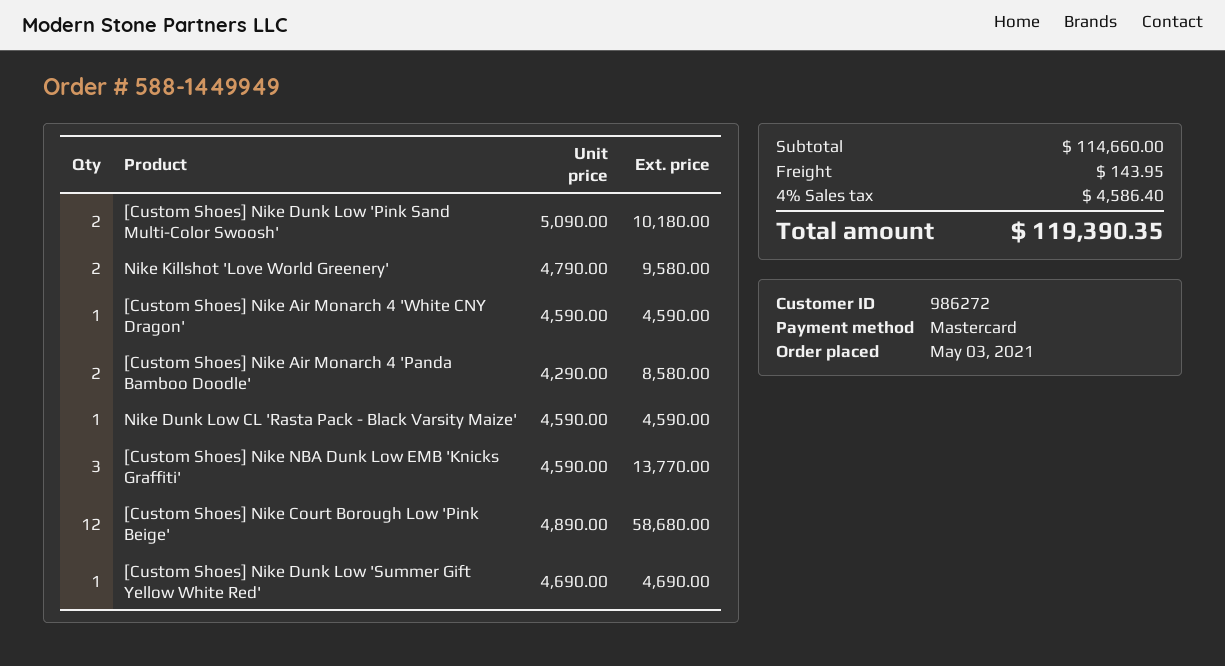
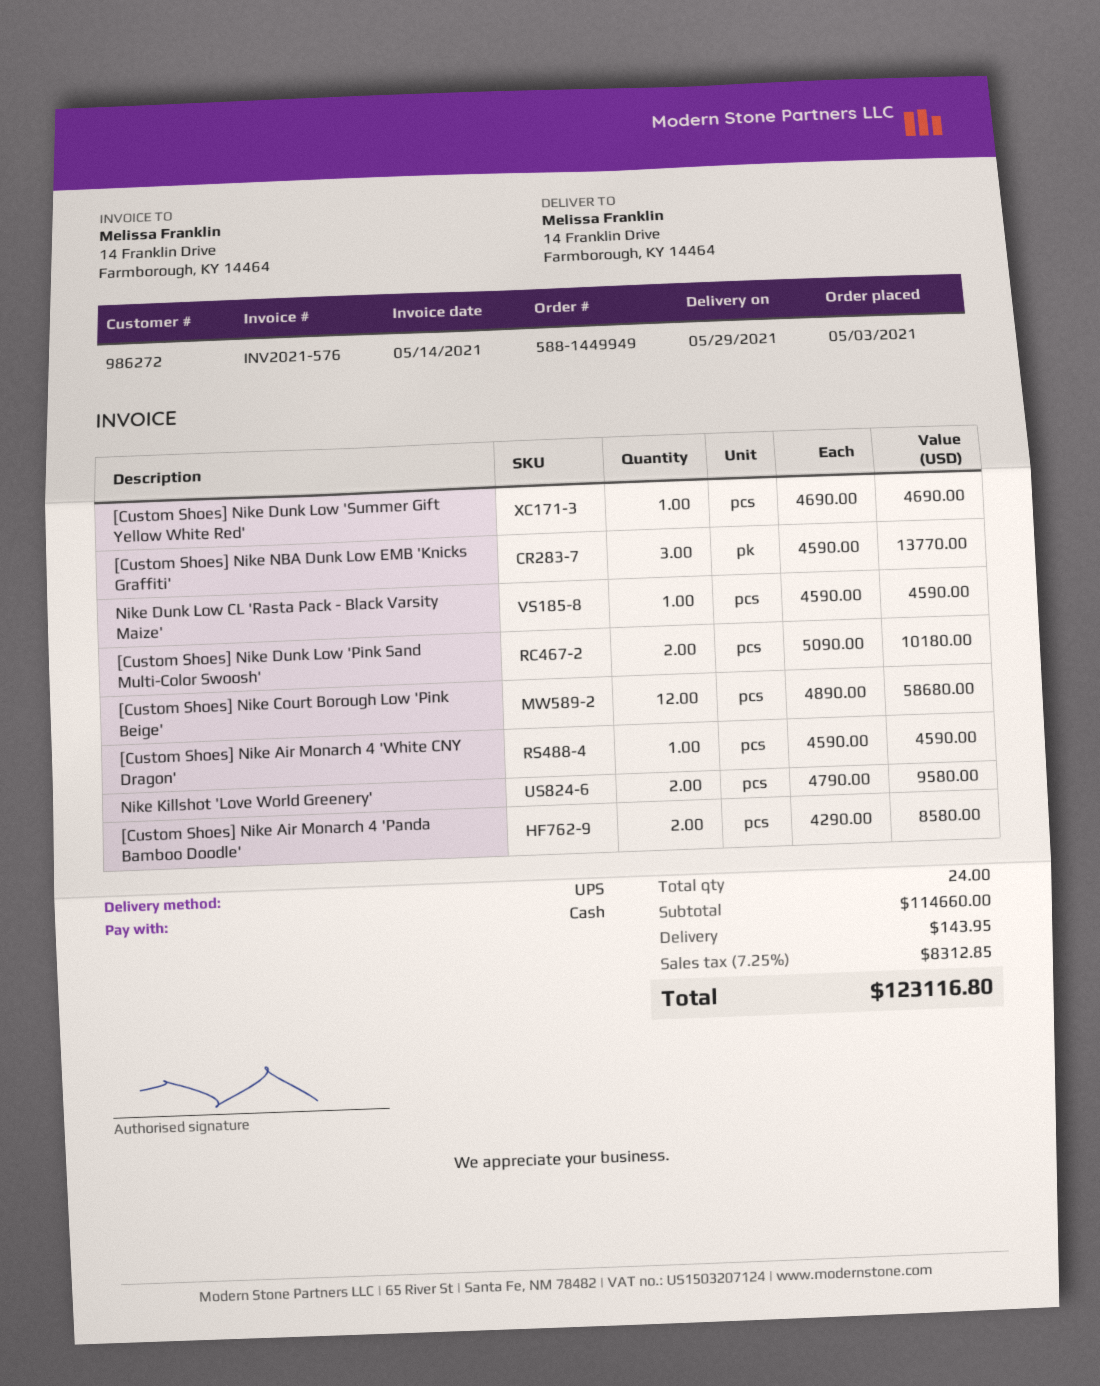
payment method: Mastercard -> cash
tax: 4% = 4586.40 -> 7.25% = 8312.85
total: 119390.35 -> 123116.80

